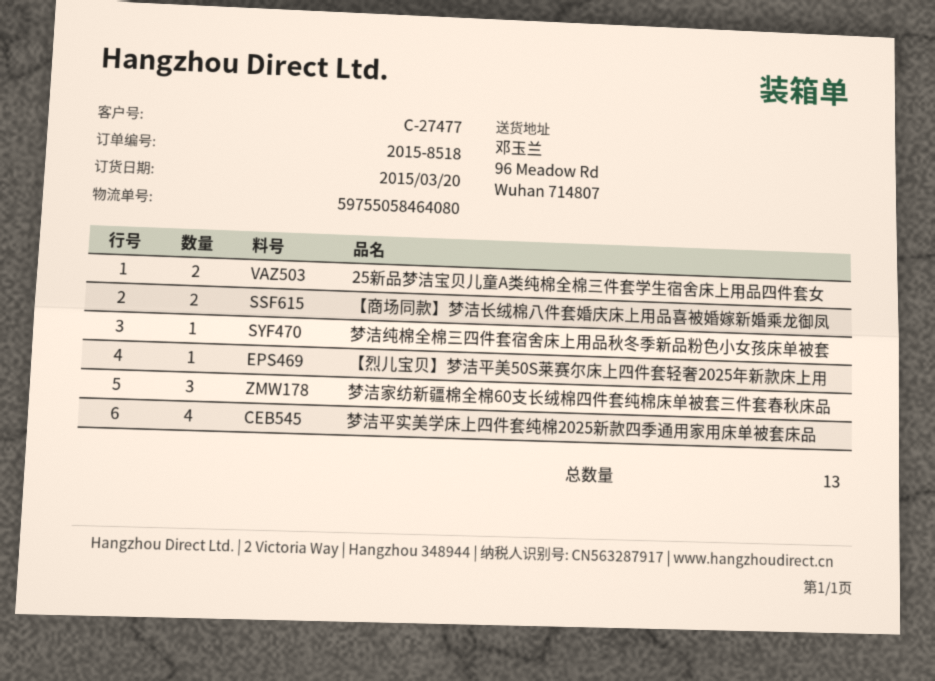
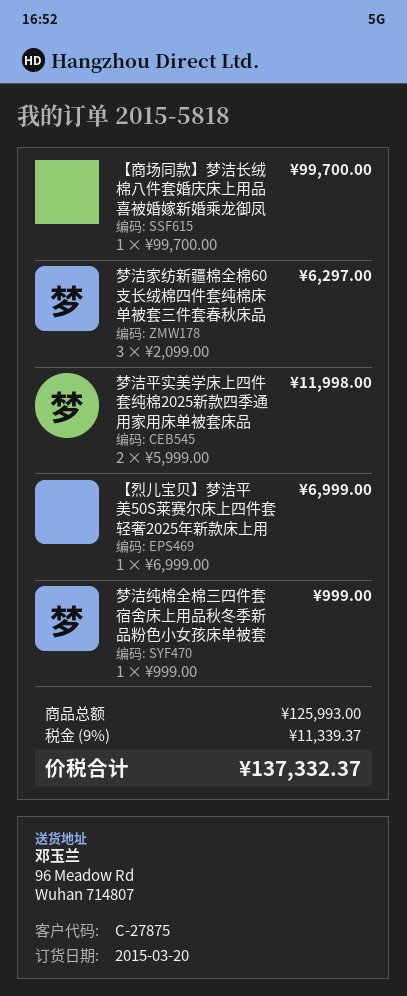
order number: 2015-8518 -> 2015-5818
customer number: C-27477 -> C-27875
25新品梦洁宝贝儿童A类纯棉全棉三件套学生宿舍床上用品四件套女: 2 -> none
【商场同款】梦洁长绒棉八件套婚庆床上用品喜被婚嫁新婚乘龙御凤: 2 -> 1
梦洁平实美学床上四件套纯棉2025新款四季通用家用床单被套床品: 4 -> 2

